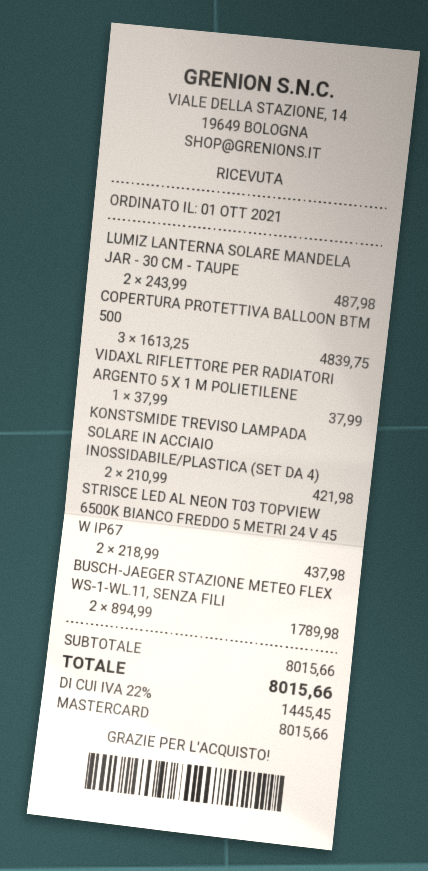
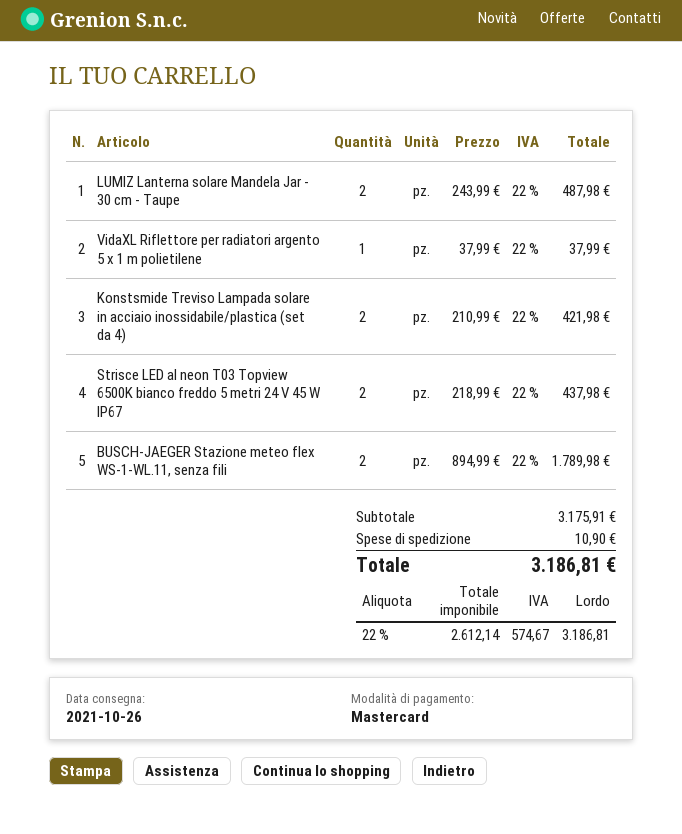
COPERTURA PROTETTIVA BALLOON BTM 500: 3 x 1613.25 = 4839.75 -> none
subtotal: 8015.66 -> 3175.91
shipping: none -> 10.90
tax: 22% = 1445.45 -> 22% = 574.67
total: 8015.66 -> 3186.81

